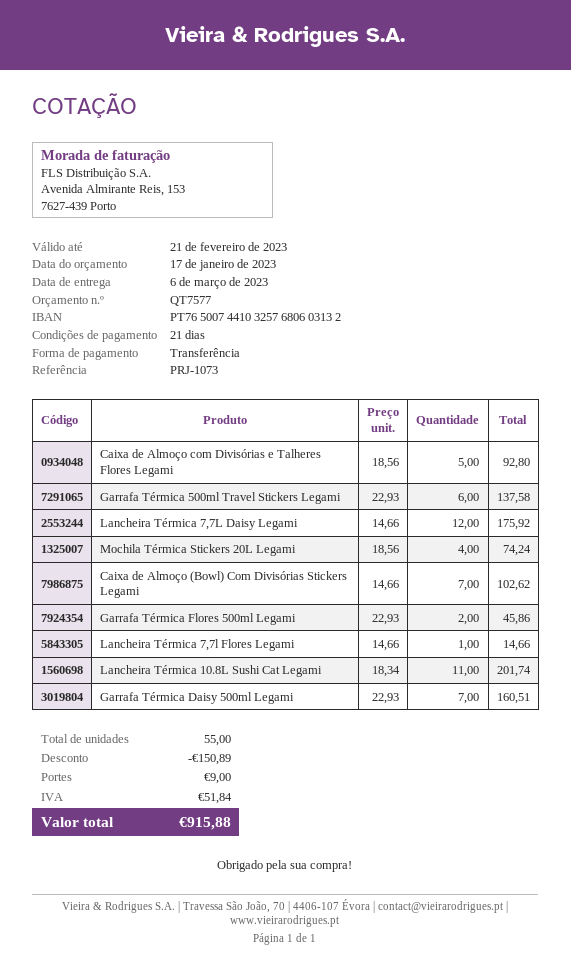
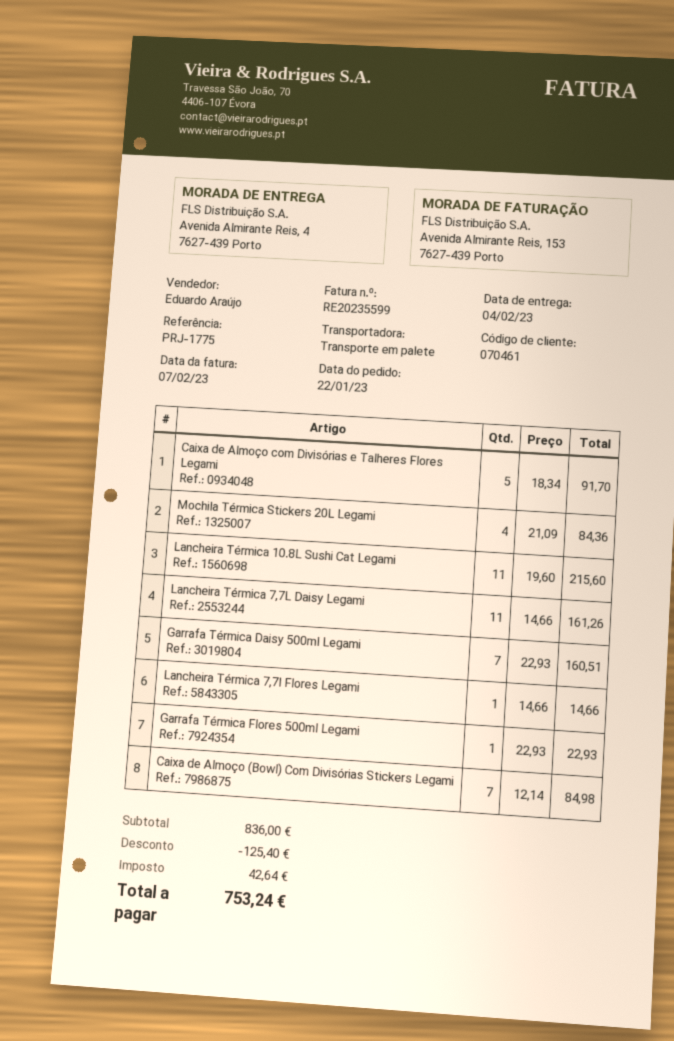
delivery date: 2023-03-06 -> 2023-02-04
reference: PRJ-1073 -> PRJ-1775
Caixa de Almoço com Divisórias e Talheres Flores Legami: 5 x 18.56 = 92.80 -> 5 x 18.34 = 91.70
Garrafa Térmica 500ml Travel Stickers Legami: 6 x 22.93 = 137.58 -> none
Lancheira Térmica 7,7L Daisy Legami: 12 x 14.66 = 175.92 -> 11 x 14.66 = 161.26
Mochila Térmica Stickers 20L Legami: 4 x 18.56 = 74.24 -> 4 x 21.09 = 84.36
Caixa de Almoço (Bowl) Com Divisórias Stickers Legami: 7 x 14.66 = 102.62 -> 7 x 12.14 = 84.98
Garrafa Térmica Flores 500ml Legami: 2 x 22.93 = 45.86 -> 1 x 22.93 = 22.93
Lancheira Térmica 10.8L Sushi Cat Legami: 11 x 18.34 = 201.74 -> 11 x 19.60 = 215.60
discount: 150.89 -> 125.40
shipping: 9.00 -> none
tax: 51.84 -> 42.64
total: 915.88 -> 753.24

